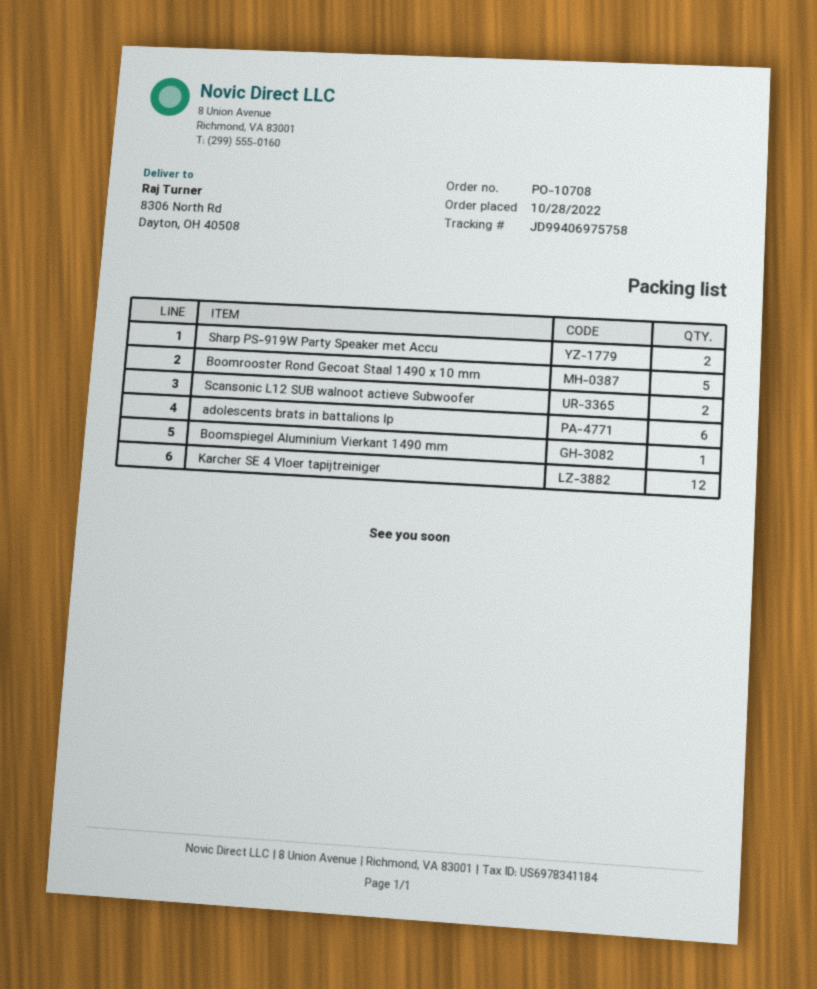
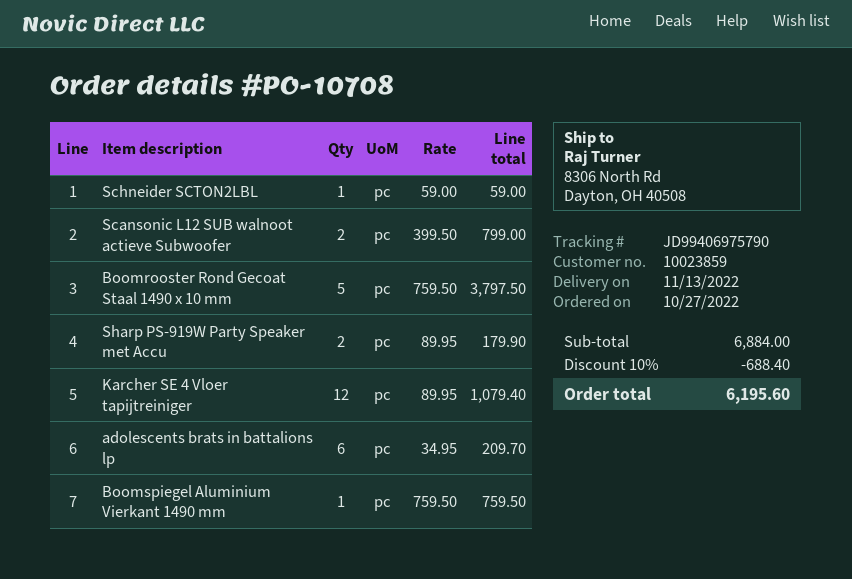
order date: 2022-10-28 -> 2022-10-27
tracking number: JD99406975758 -> JD99406975790
Schneider SCTON2LBL: none -> 1

